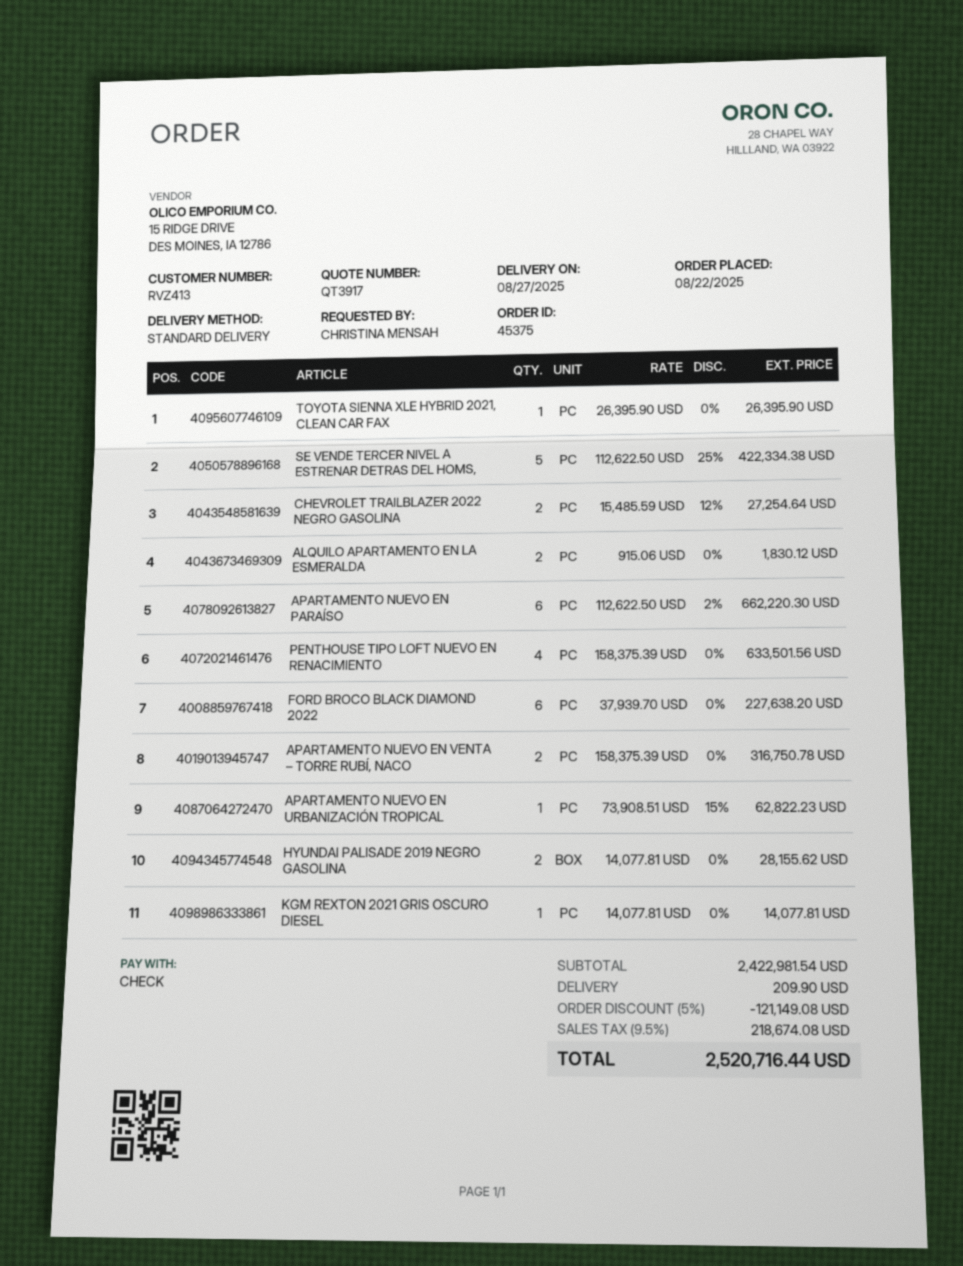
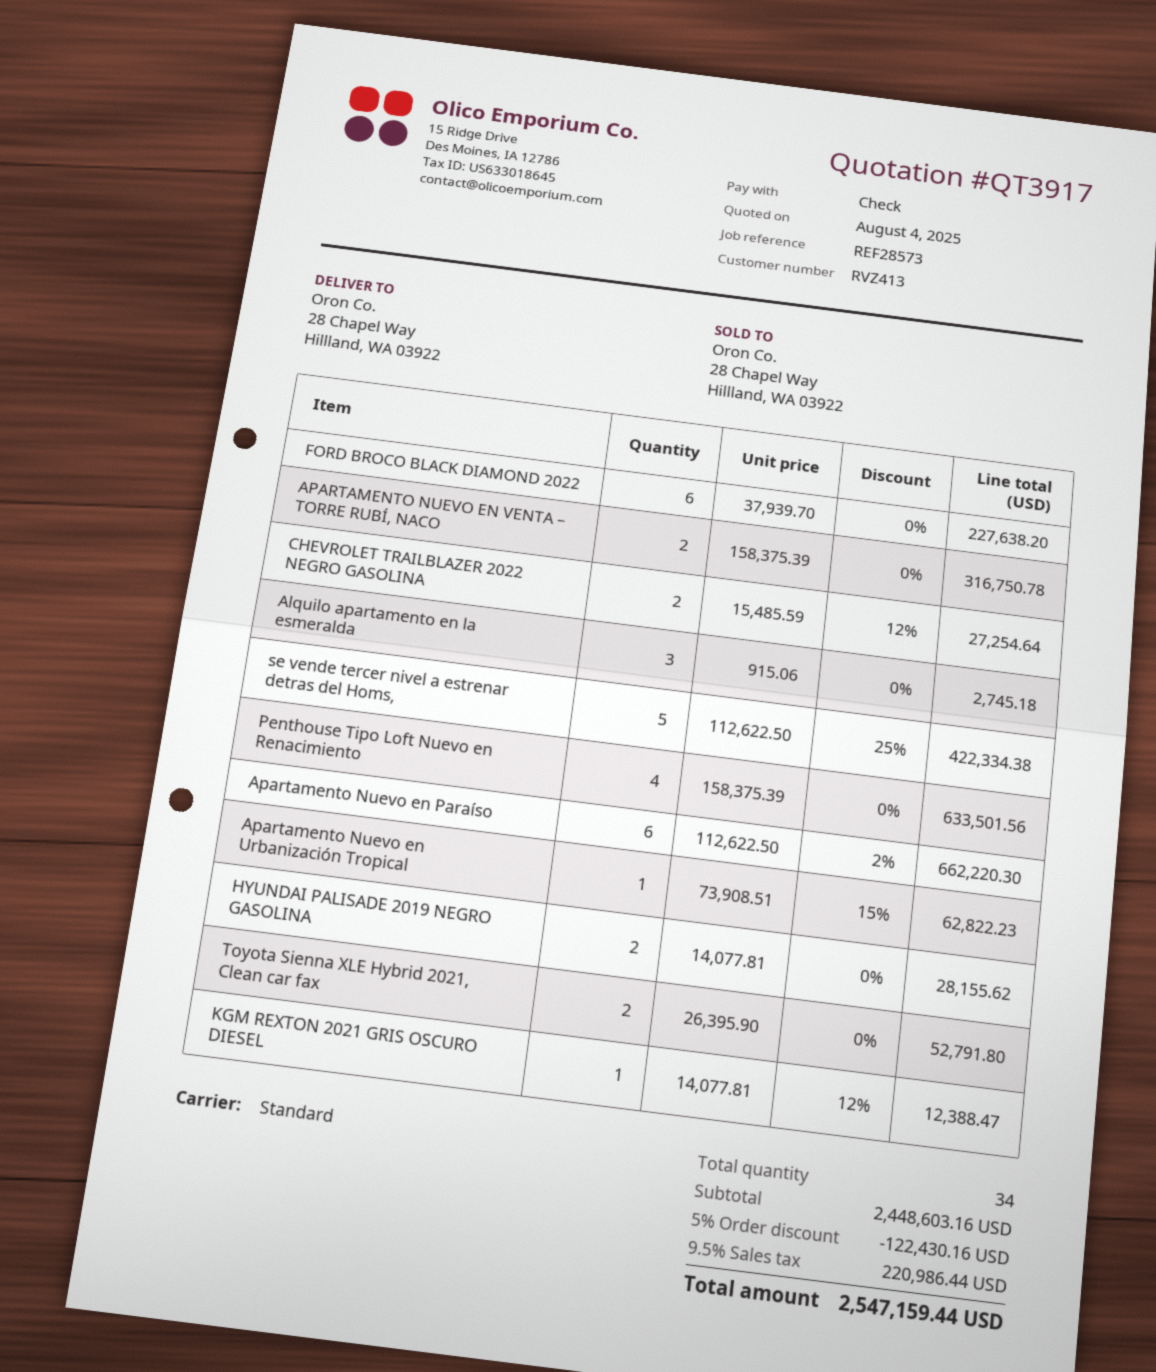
TOYOTA SIENNA XLE HYBRID 2021, CLEAN CAR FAX: 1 x 26395.90 = 26395.90 -> 2 x 26395.90 = 52791.80
ALQUILO APARTAMENTO EN LA ESMERALDA: 2 x 915.06 = 1830.12 -> 3 x 915.06 = 2745.18
KGM REXTON 2021 GRIS OSCURO DIESEL: 1 x 14077.81 = 14077.81 -> 1 x 14077.81 - 12% = 12388.47
subtotal: 2422981.54 -> 2448603.16
discount: 5% = 121149.08 -> 5% = 122430.16
shipping: 209.90 -> none
tax: 9.5% = 218674.08 -> 9.5% = 220986.44
total: 2520716.44 -> 2547159.44

